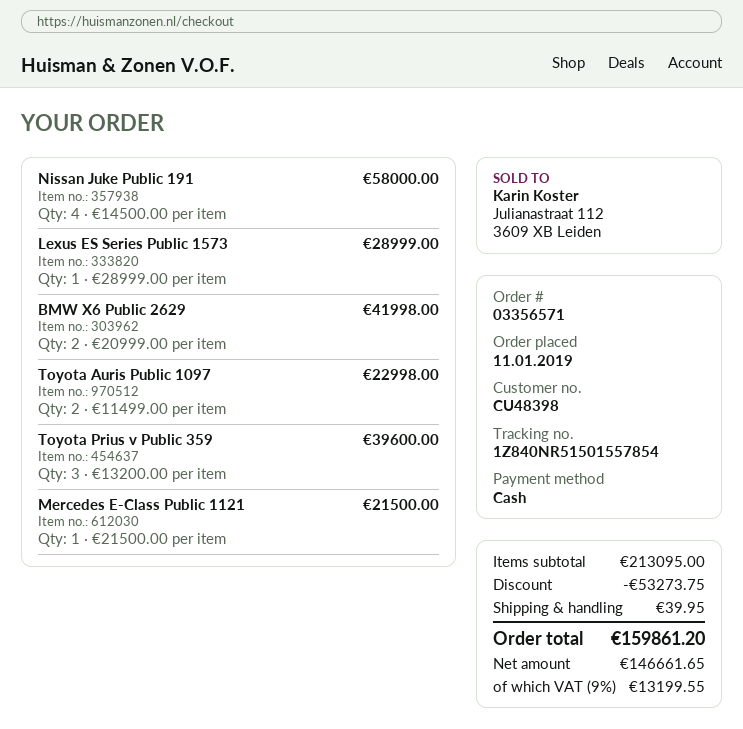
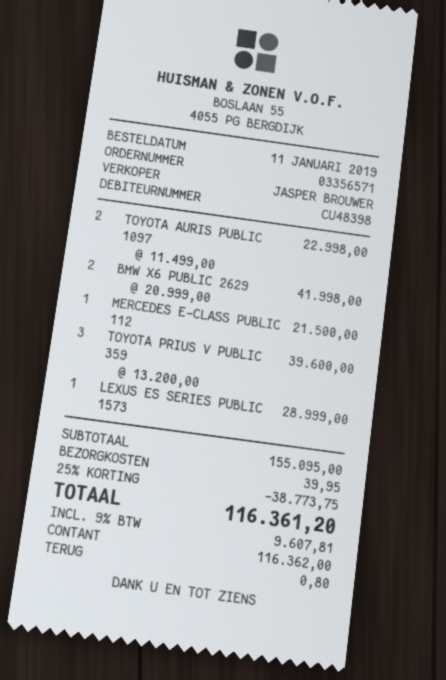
Nissan Juke Public 191: 4 x 14500.00 = 58000.00 -> none
subtotal: 213095.00 -> 155095.00
discount: 53273.75 -> 38773.75
tax: 9% = 13199.55 -> 9% = 9607.81
total: 159861.20 -> 116361.20

